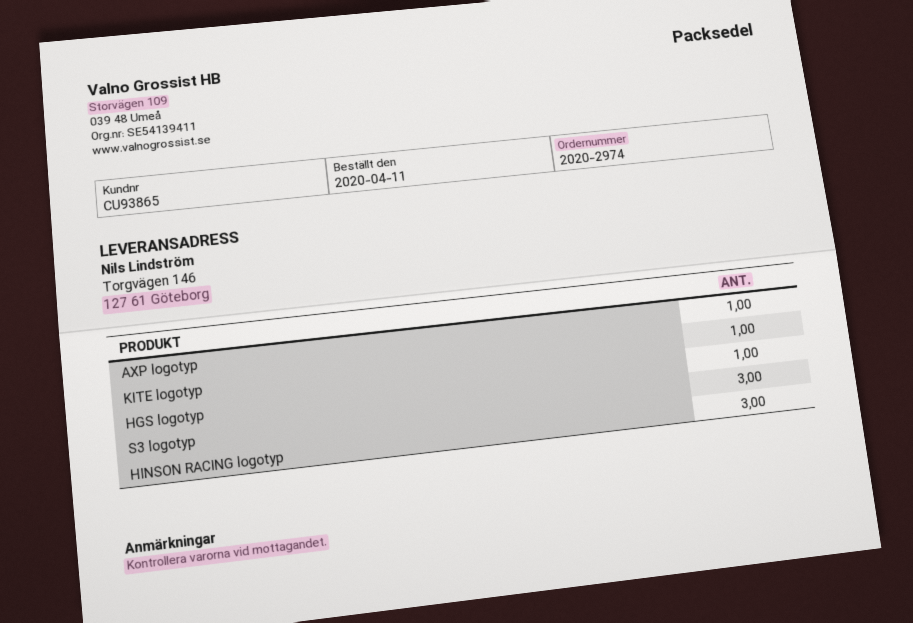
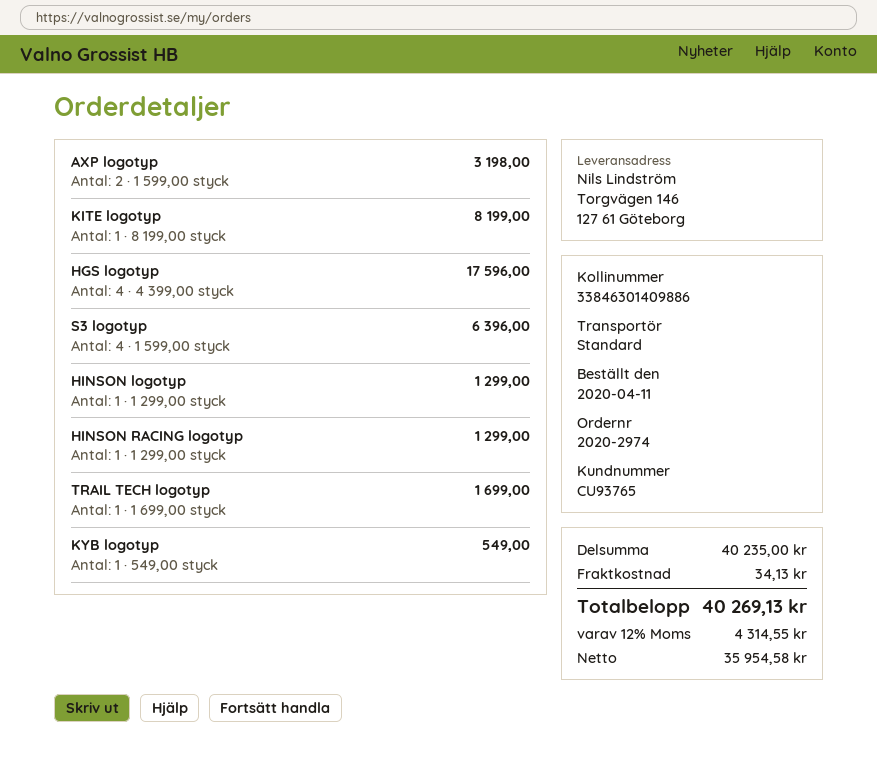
customer number: CU93865 -> CU93765
AXP logotyp: 1 -> 2
HGS logotyp: 1 -> 4
S3 logotyp: 3 -> 4
HINSON RACING logotyp: 3 -> 1
HINSON logotyp: none -> 1
TRAIL TECH logotyp: none -> 1
KYB logotyp: none -> 1

